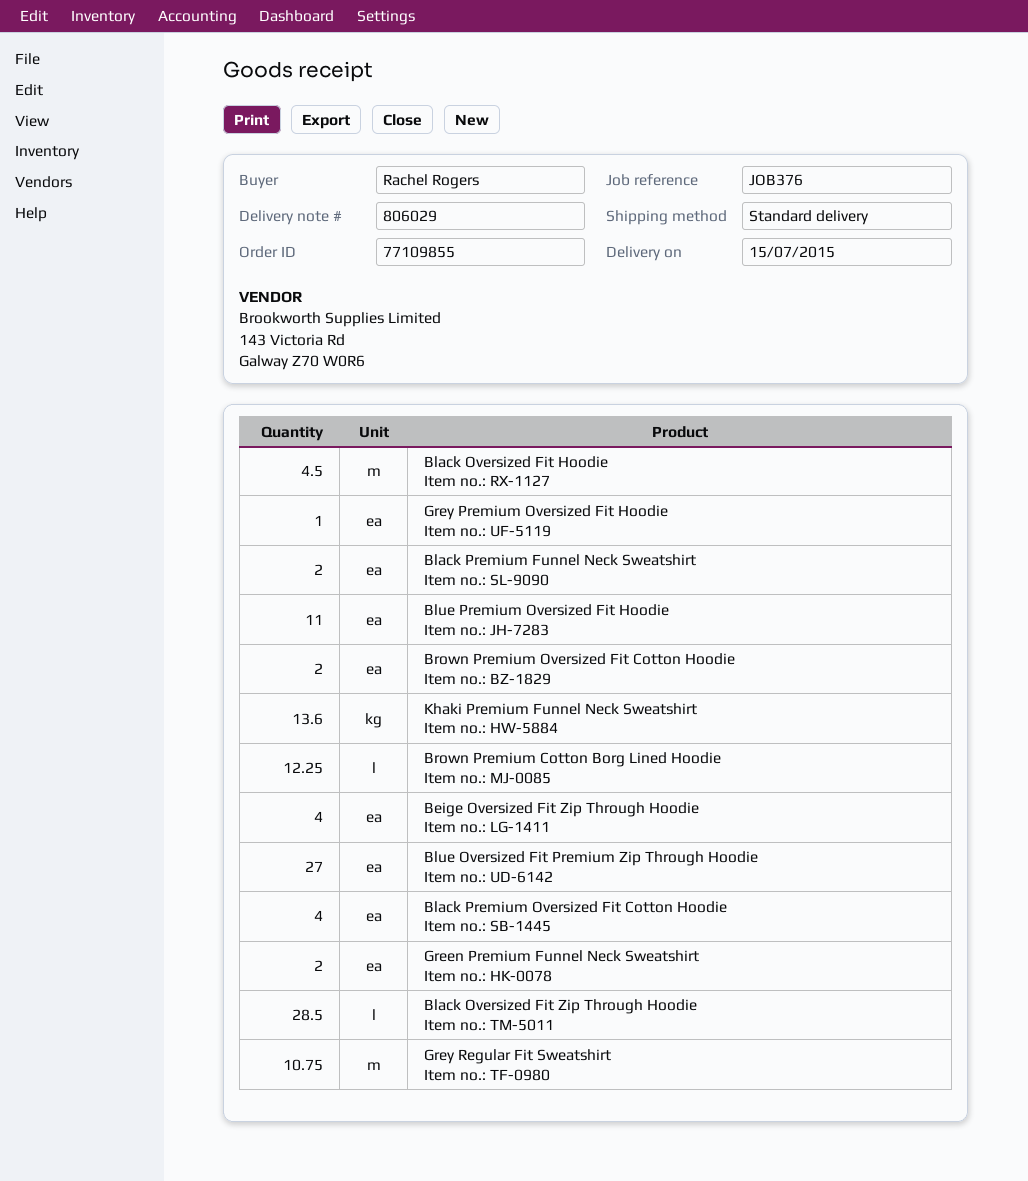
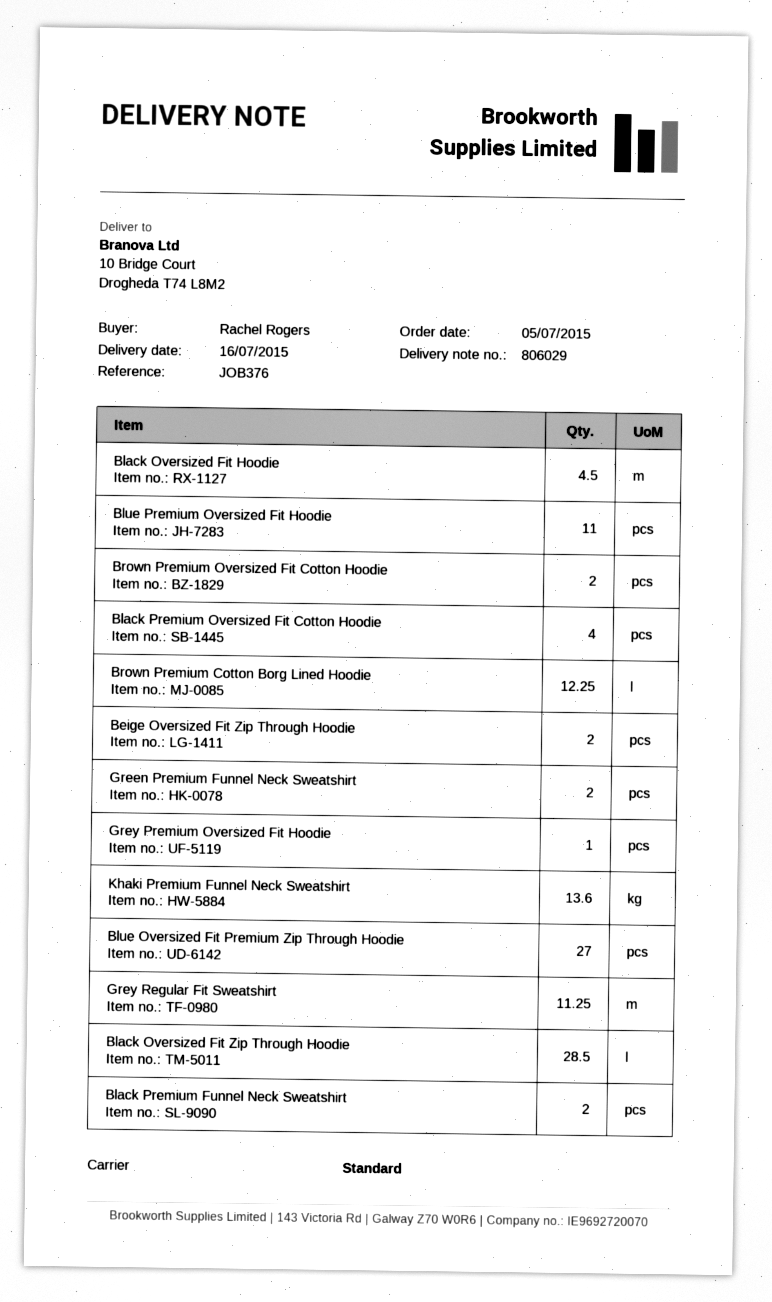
delivery date: 2015-07-15 -> 2015-07-16
Beige Oversized Fit Zip Through Hoodie: 4 -> 2
Grey Regular Fit Sweatshirt: 10.75 -> 11.25

